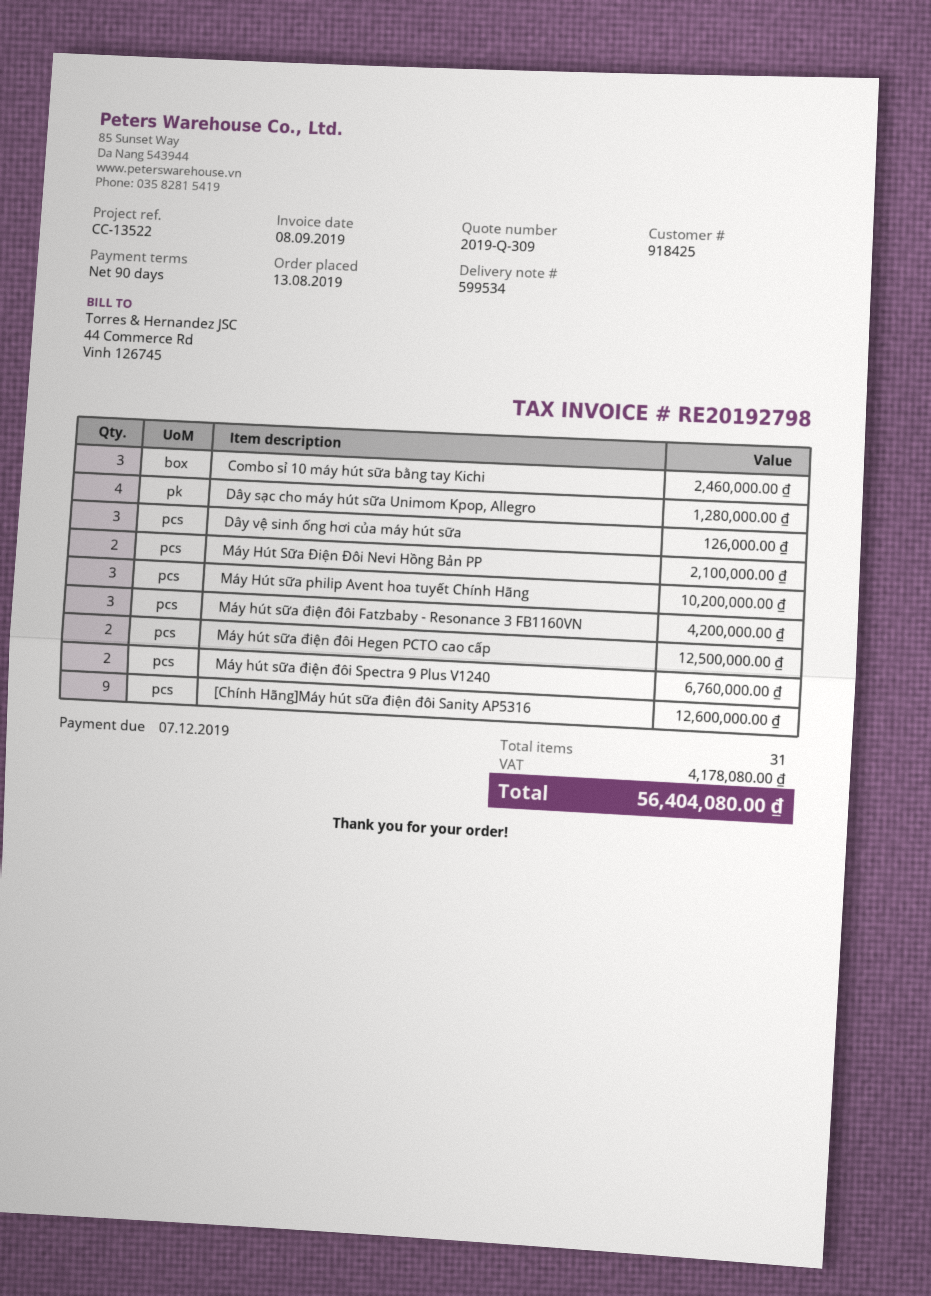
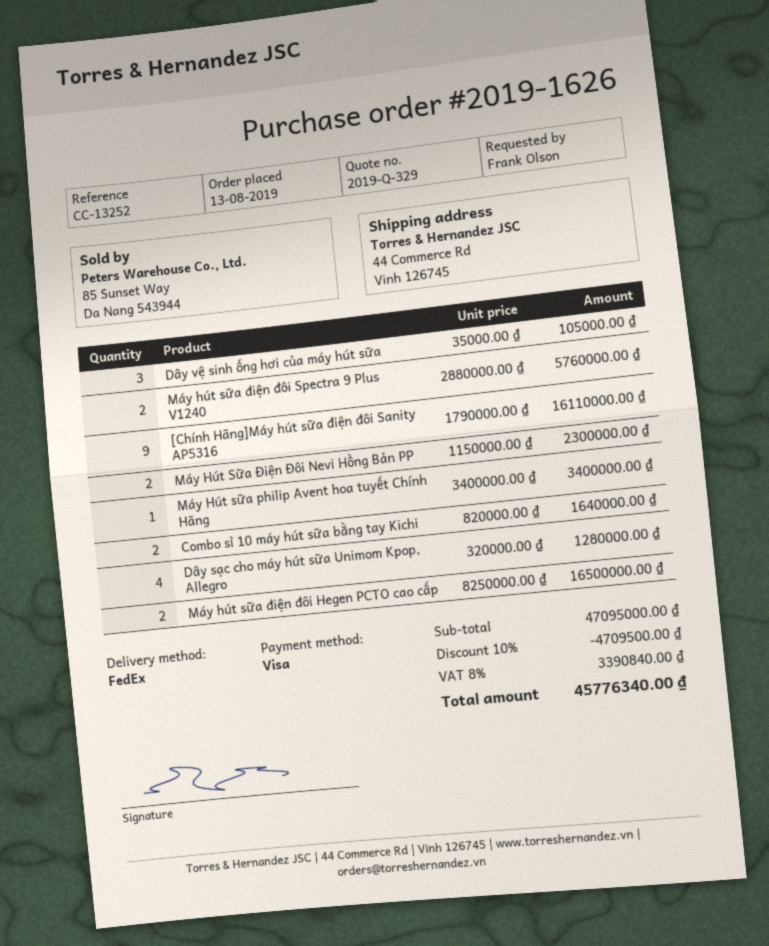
quote number: 2019-Q-309 -> 2019-Q-329
reference: CC-13522 -> CC-13252
Combo sỉ 10 máy hút sữa bằng tay Kichi: 3 for 2460000.00 -> 2 for 1640000.00
Dây vệ sinh ống hơi của máy hút sữa: 3 for 126000.00 -> 3 for 105000.00
Máy Hút Sữa Điện Đôi Nevi Hồng Bản PP: 2 for 2100000.00 -> 2 for 2300000.00
Máy Hút sữa philip Avent hoa tuyết Chính Hãng: 3 for 10200000.00 -> 1 for 3400000.00
Máy hút sữa điện đôi Fatzbaby - Resonance 3 FB1160VN: 3 for 4200000.00 -> none
Máy hút sữa điện đôi Hegen PCTO cao cấp: 2 for 12500000.00 -> 2 for 16500000.00
Máy hút sữa điện đôi Spectra 9 Plus V1240: 2 for 6760000.00 -> 2 for 5760000.00
[Chính Hãng]Máy hút sữa điện đôi Sanity AP5316: 9 for 12600000.00 -> 9 for 16110000.00
discount: none -> 10% = 4709500.00
tax: 4178080.00 -> 3390840.00
total: 56404080.00 -> 45776340.00

